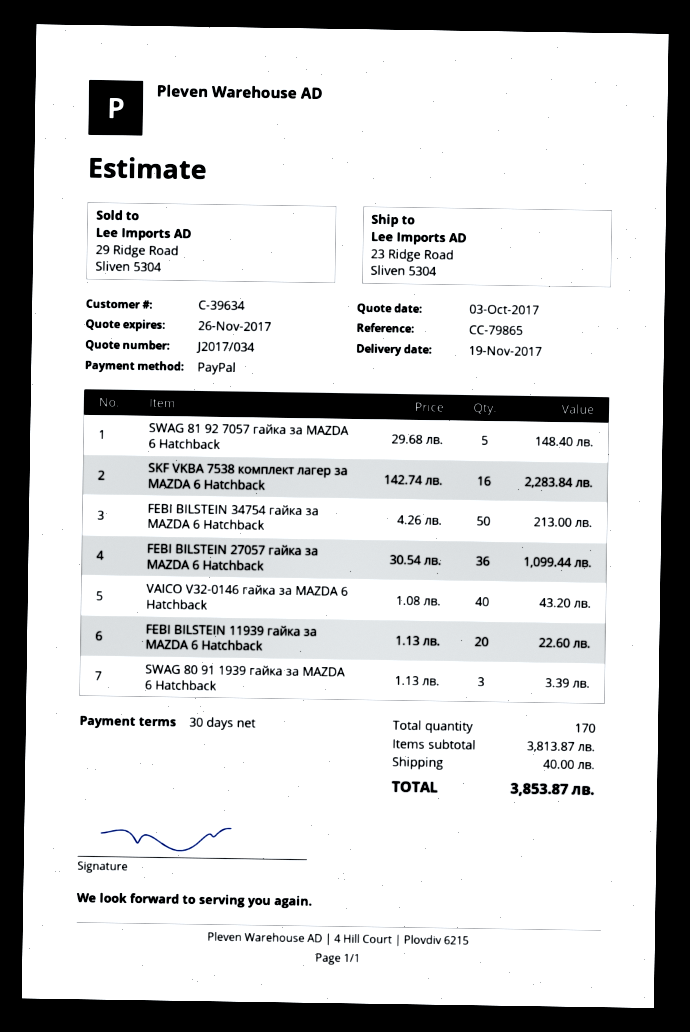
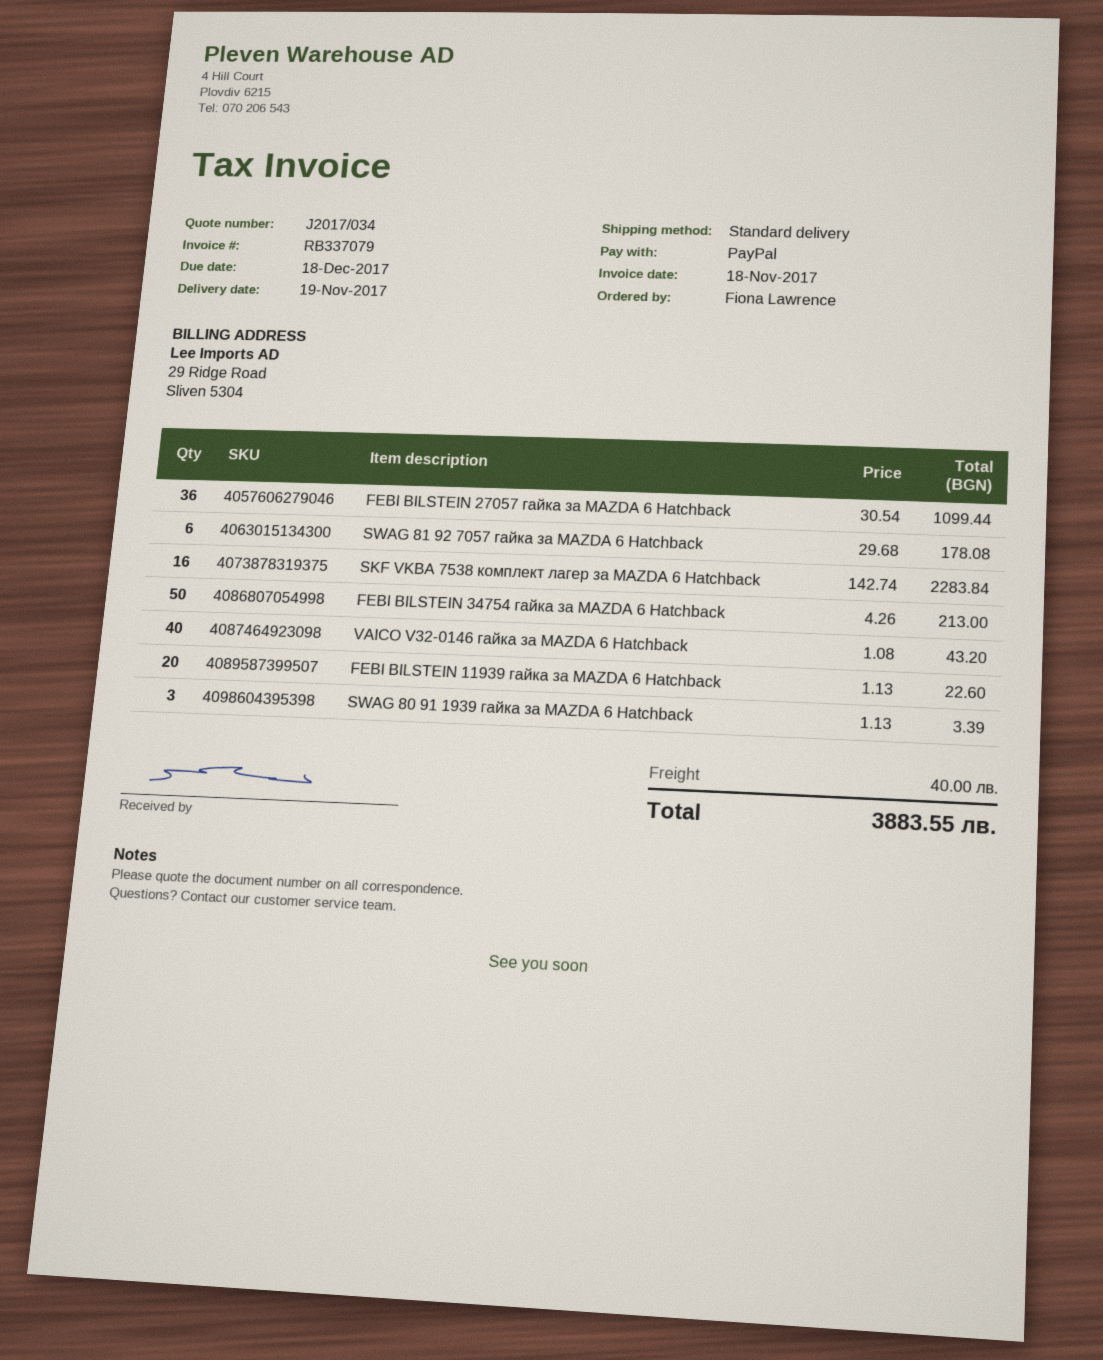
SWAG 81 92 7057 гайка за MAZDA 6 Hatchback: 5 x 29.68 = 148.40 -> 6 x 29.68 = 178.08
total: 3853.87 -> 3883.55

